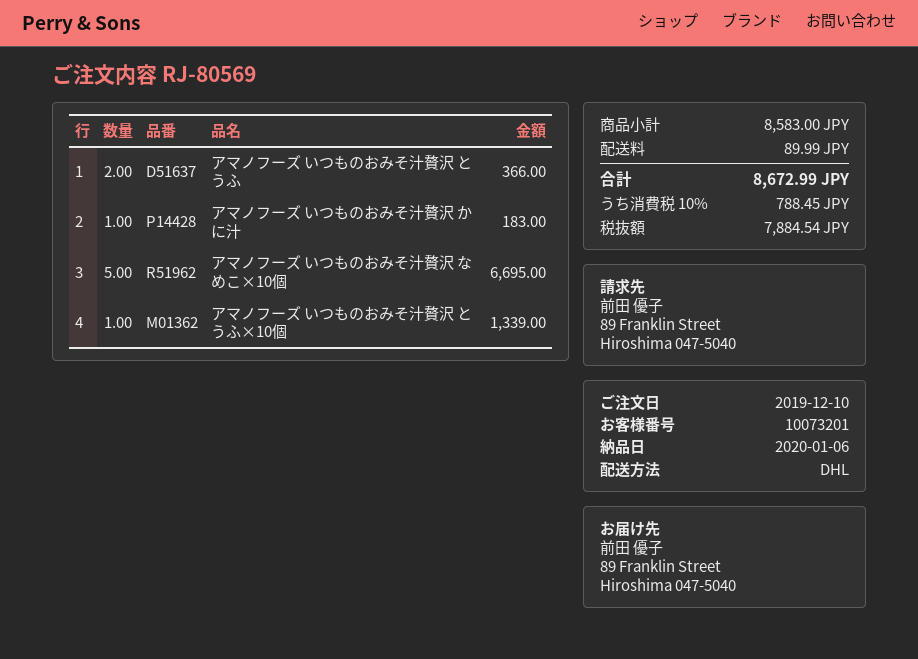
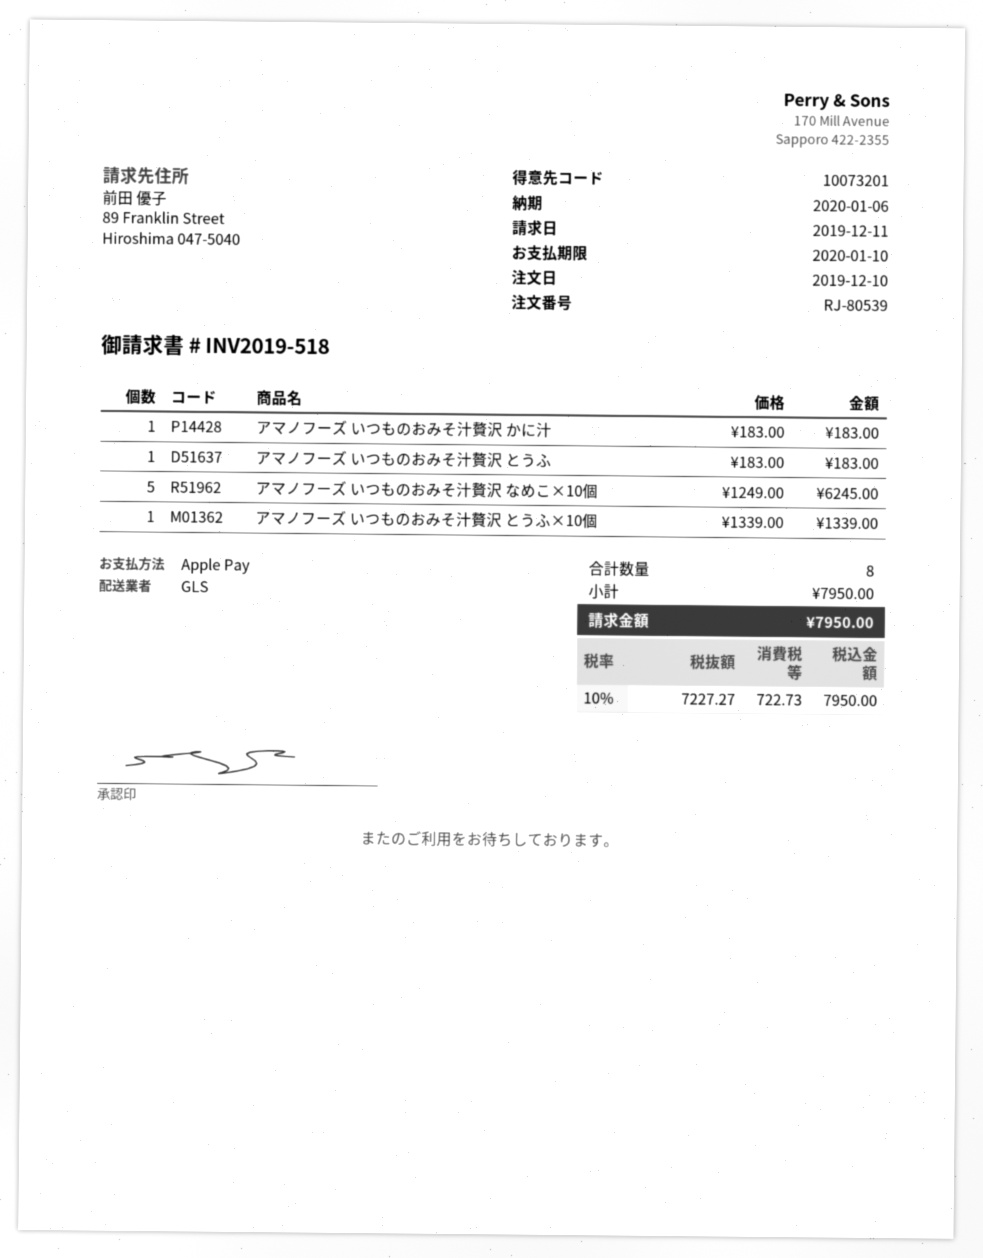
order number: RJ-80569 -> RJ-80539
shipping method: DHL -> GLS
アマノフーズ いつものおみそ汁贅沢 とうふ: 2 for 366.00 -> 1 for 183.00
アマノフーズ いつものおみそ汁贅沢 なめこ×10個: 5 for 6695.00 -> 5 for 6245.00
subtotal: 8583.00 -> 7950.00
shipping: 89.99 -> none
net: 7884.54 -> 7227.27
tax: 10% = 788.45 -> 10% = 722.73
total: 8672.99 -> 7950.00

